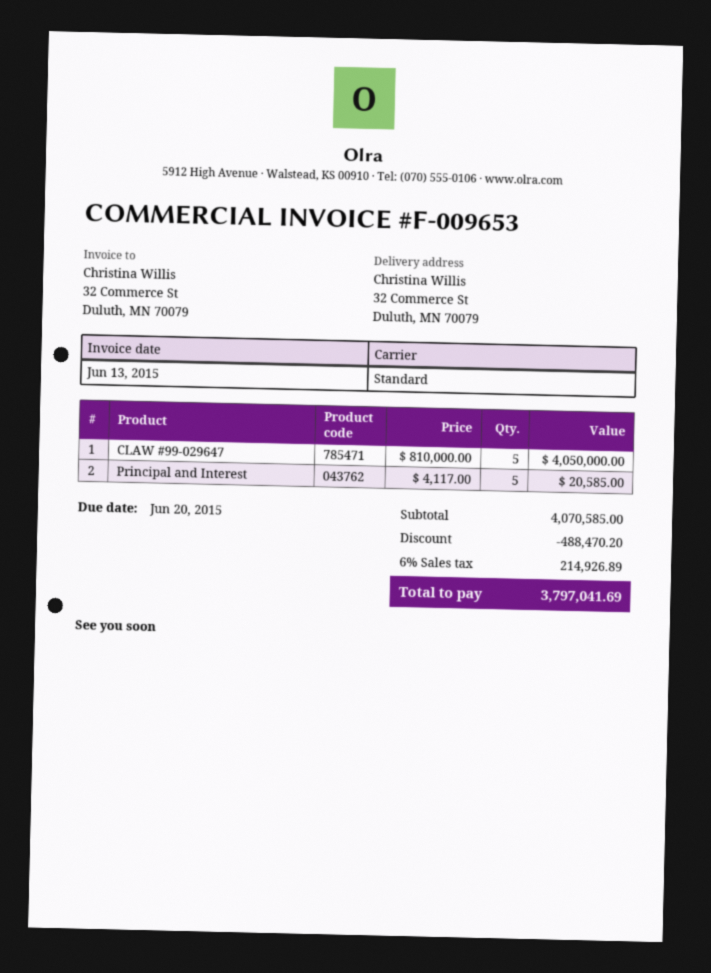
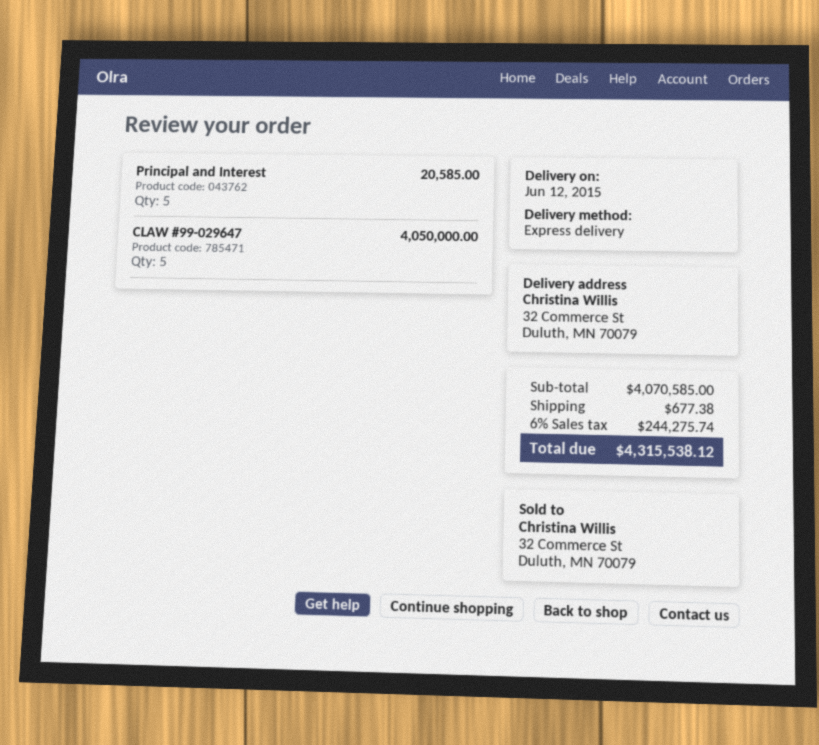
shipping method: standard -> express
discount: 488470.20 -> none
shipping: none -> 677.38
tax: 6% = 214926.89 -> 6% = 244275.74
total: 3797041.69 -> 4315538.12

